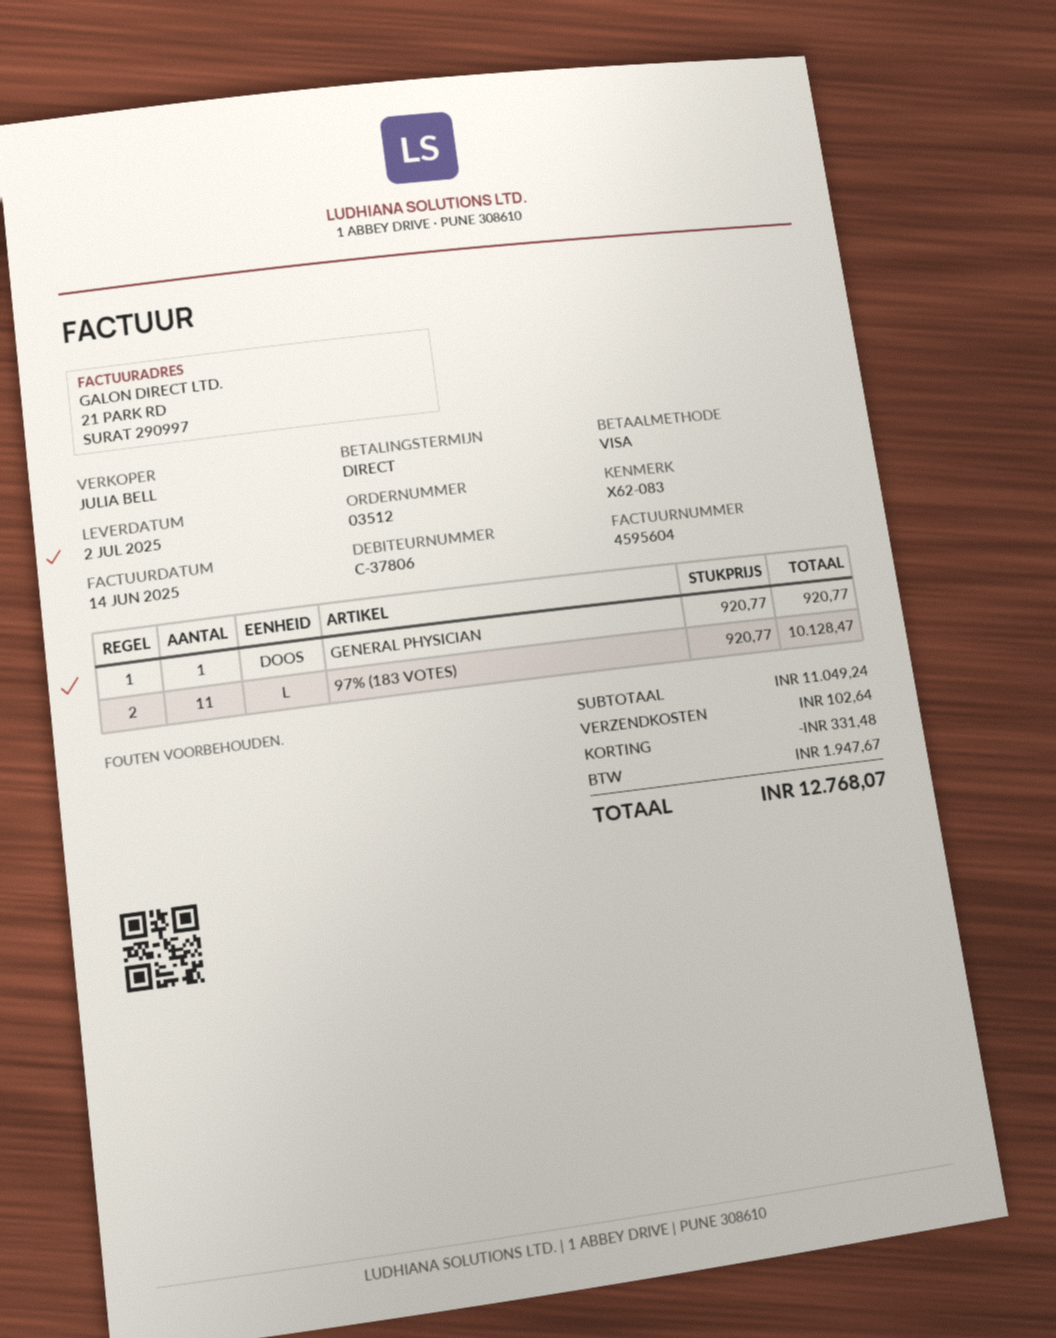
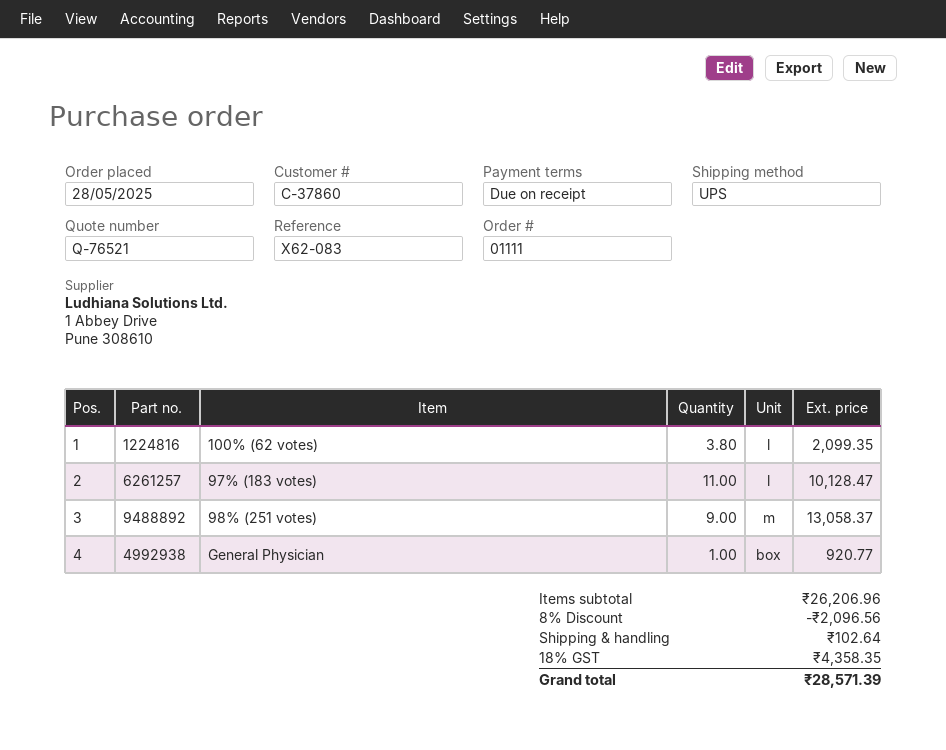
order number: 03512 -> 01111
customer number: C-37806 -> C-37860
100% (62 votes): none -> 3.8 for 2099.35
98% (251 votes): none -> 9 for 13058.37
subtotal: 11049.24 -> 26206.96
discount: 331.48 -> 2096.56
tax: 1947.67 -> 4358.35
total: 12768.07 -> 28571.39

